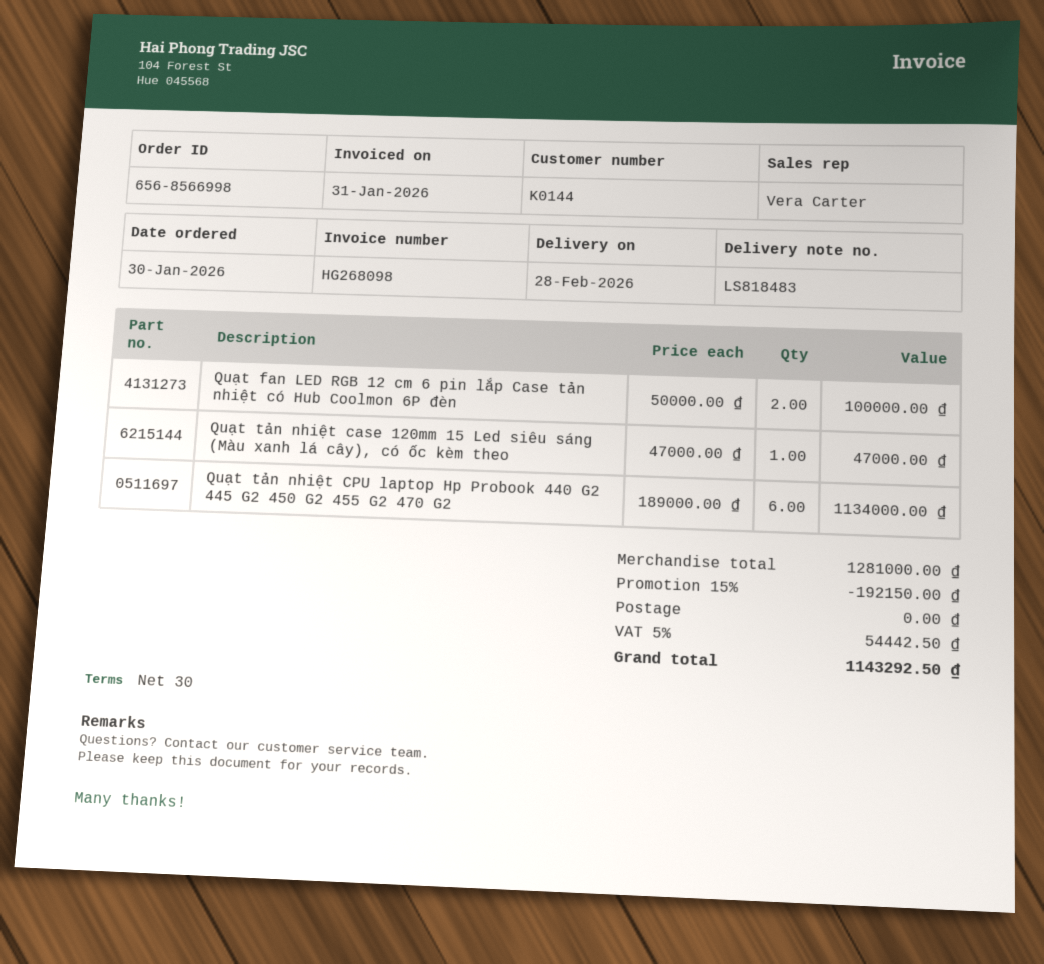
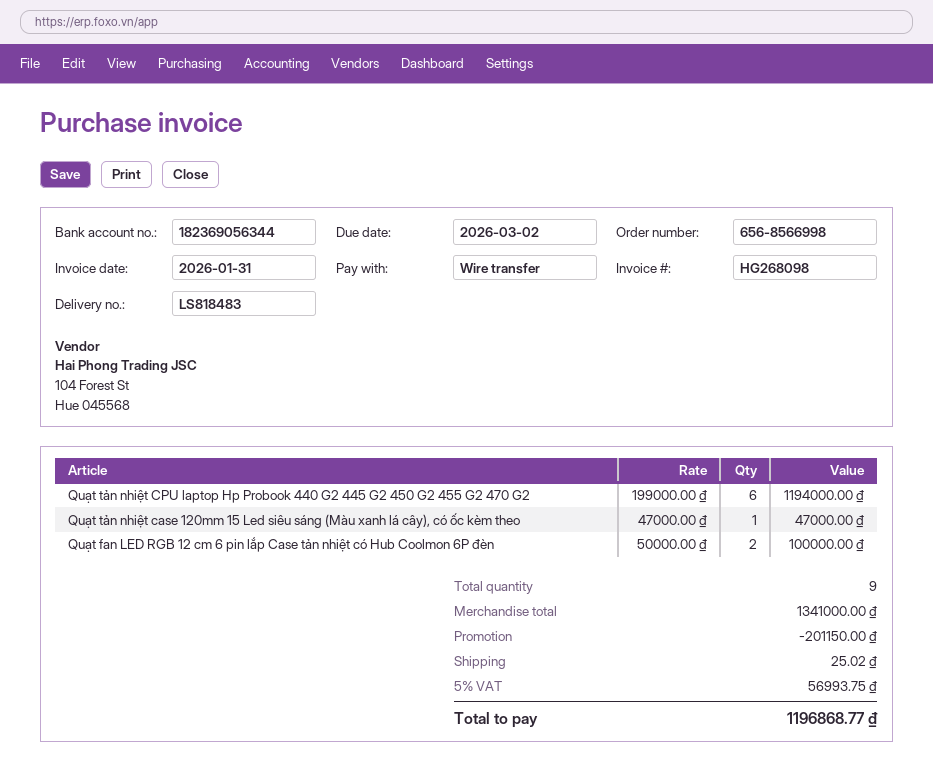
Quạt tản nhiệt CPU laptop Hp Probook 440 G2 445 G2 450 G2 455 G2 470 G2: 6 x 189000.00 = 1134000.00 -> 6 x 199000.00 = 1194000.00
subtotal: 1281000.00 -> 1341000.00
discount: 192150.00 -> 201150.00
shipping: 0.00 -> 25.02
tax: 5% = 54442.50 -> 5% = 56993.75
total: 1143292.50 -> 1196868.77

